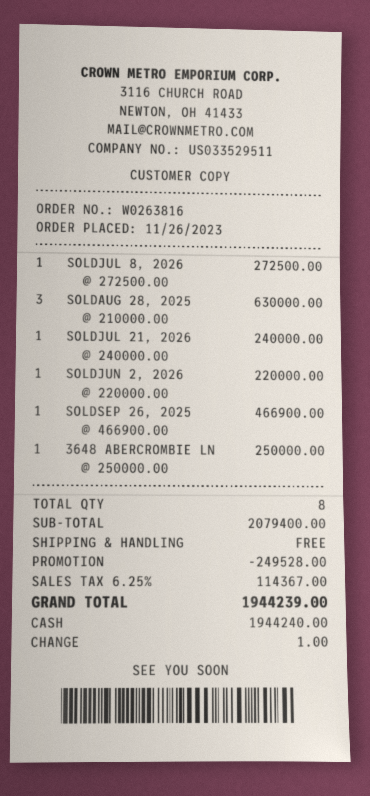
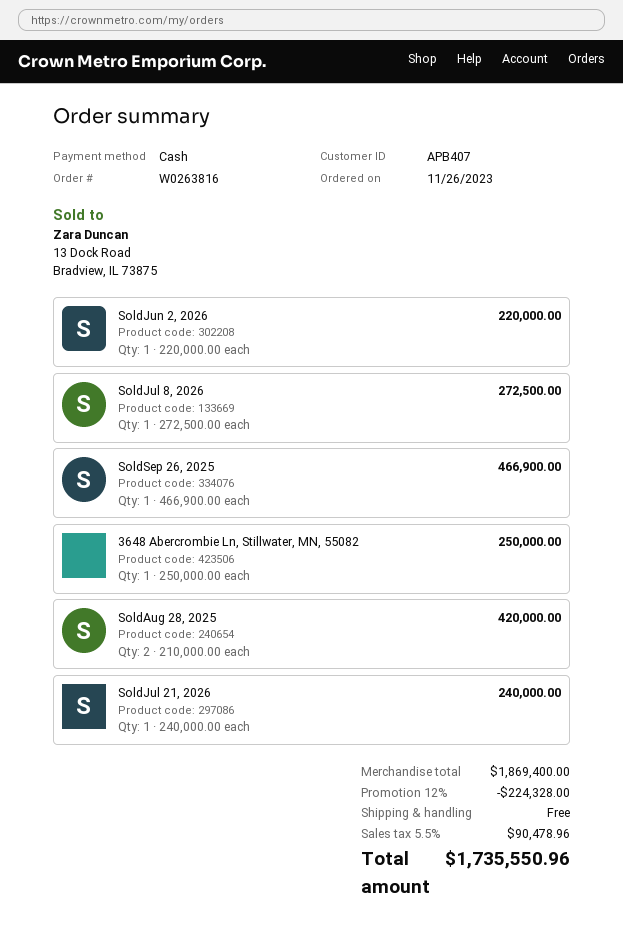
SOLDAUG 28, 2025: 3 x 210000.00 = 630000.00 -> 2 x 210000.00 = 420000.00
subtotal: 2079400.00 -> 1869400.00
discount: 249528.00 -> 224328.00
tax: 6.25% = 114367.00 -> 5.5% = 90478.96
total: 1944239.00 -> 1735550.96

